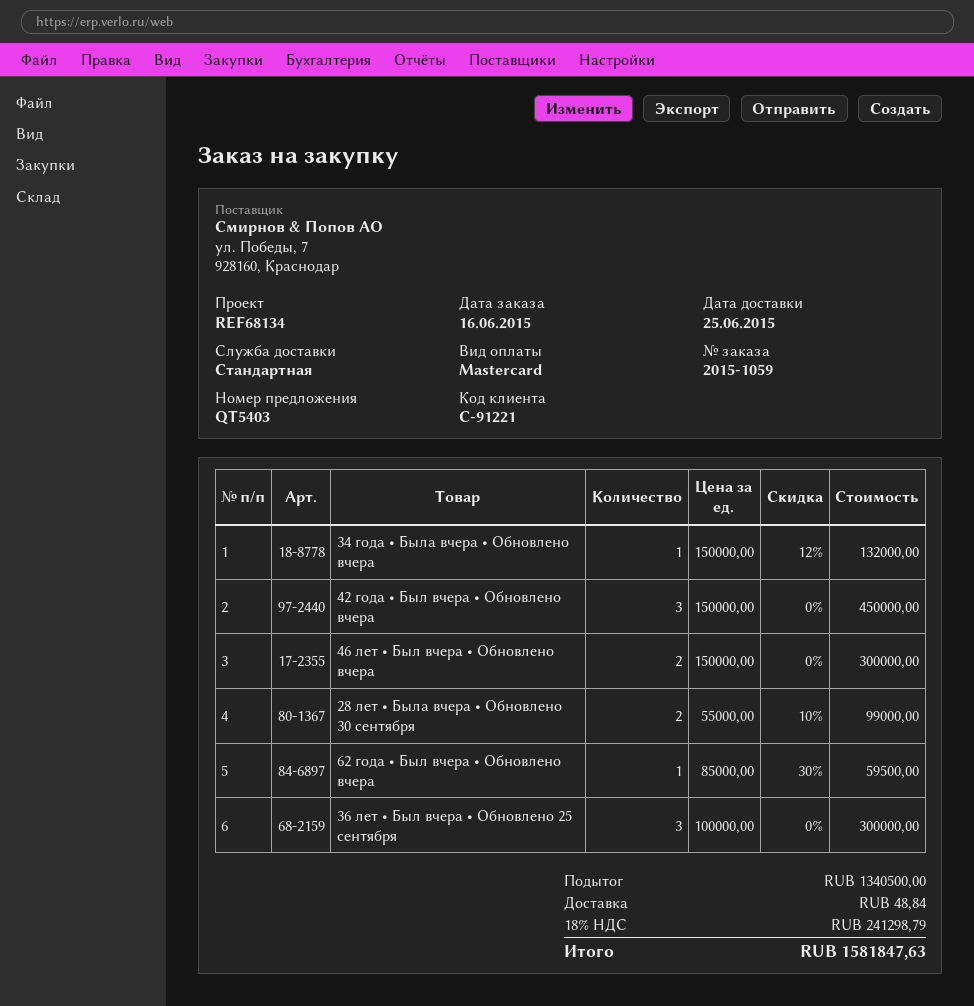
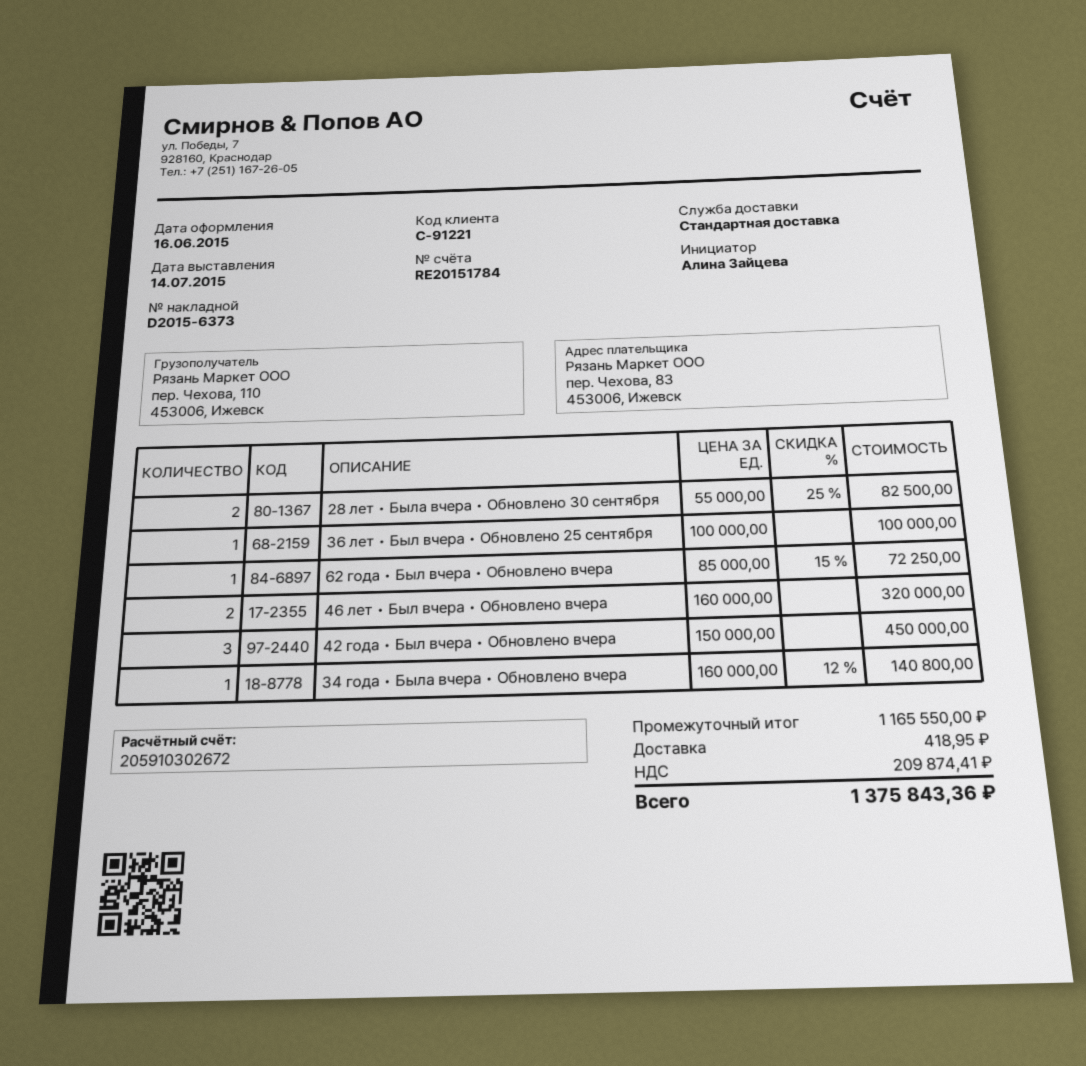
34 года • Была вчера • Обновлено вчера: 1 x 150000.00 - 12% = 132000.00 -> 1 x 160000.00 - 12% = 140800.00
46 лет • Был вчера • Обновлено вчера: 2 x 150000.00 = 300000.00 -> 2 x 160000.00 = 320000.00
28 лет • Была вчера • Обновлено 30 сентября: 2 x 55000.00 - 10% = 99000.00 -> 2 x 55000.00 - 25% = 82500.00
62 года • Был вчера • Обновлено вчера: 1 x 85000.00 - 30% = 59500.00 -> 1 x 85000.00 - 15% = 72250.00
36 лет • Был вчера • Обновлено 25 сентября: 3 x 100000.00 = 300000.00 -> 1 x 100000.00 = 100000.00
subtotal: 1340500.00 -> 1165550.00
shipping: 48.84 -> 418.95
tax: 241298.79 -> 209874.41
total: 1581847.63 -> 1375843.36

